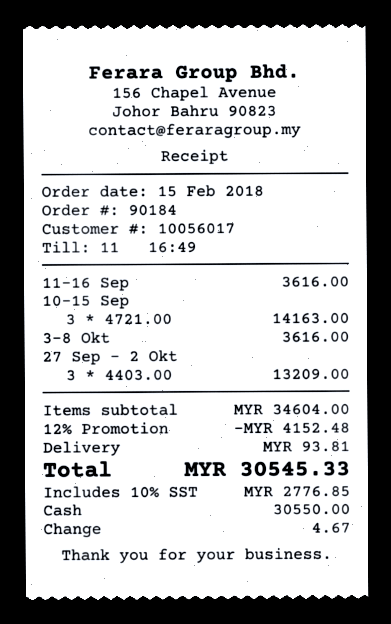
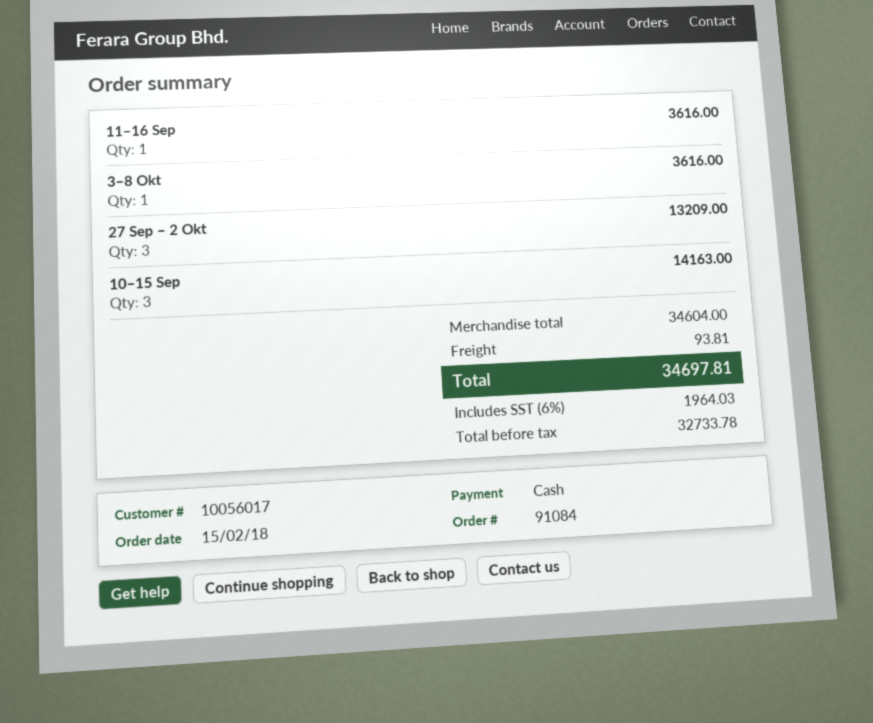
order number: 90184 -> 91084
discount: 12% = 4152.48 -> none
tax: 10% = 2776.85 -> 6% = 1964.03
total: 30545.33 -> 34697.81

